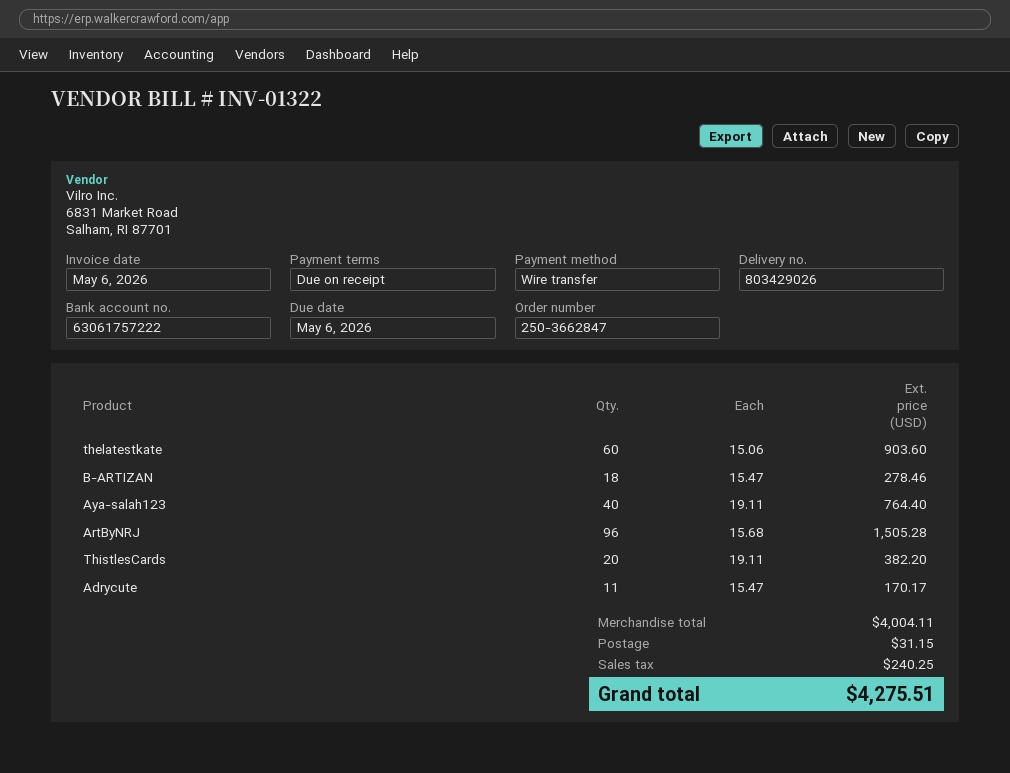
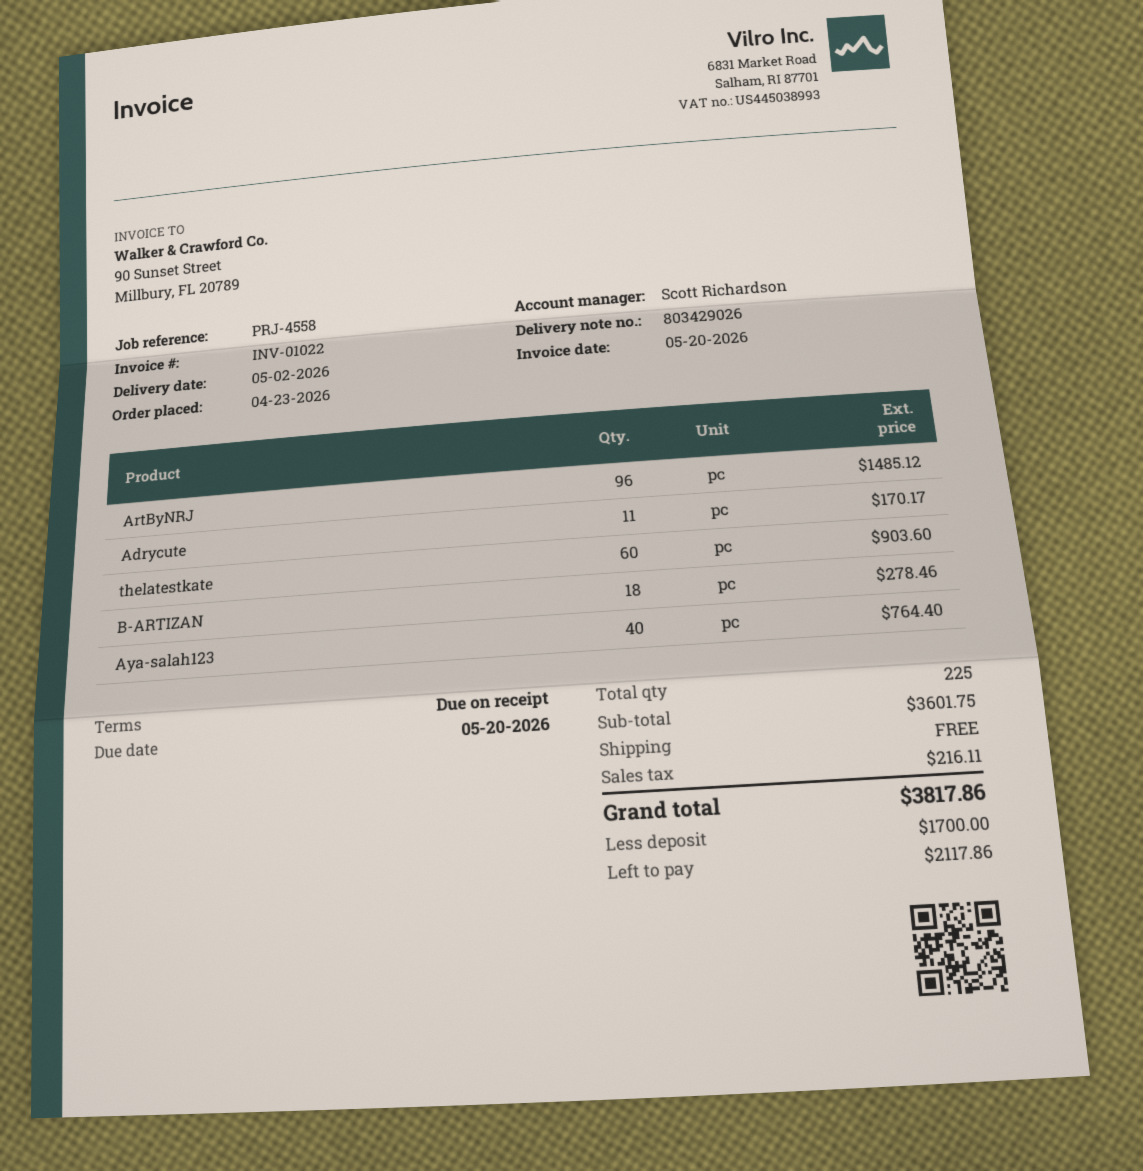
invoice number: INV-01322 -> INV-01022
invoice date: 2026-05-06 -> 2026-05-20
due date: 2026-05-06 -> 2026-05-20
ArtByNRJ: 96 for 1505.28 -> 96 for 1485.12
ThistlesCards: 20 for 382.20 -> none
subtotal: 4004.11 -> 3601.75
shipping: 31.15 -> 0.00
tax: 240.25 -> 216.11
total: 4275.51 -> 3817.86

